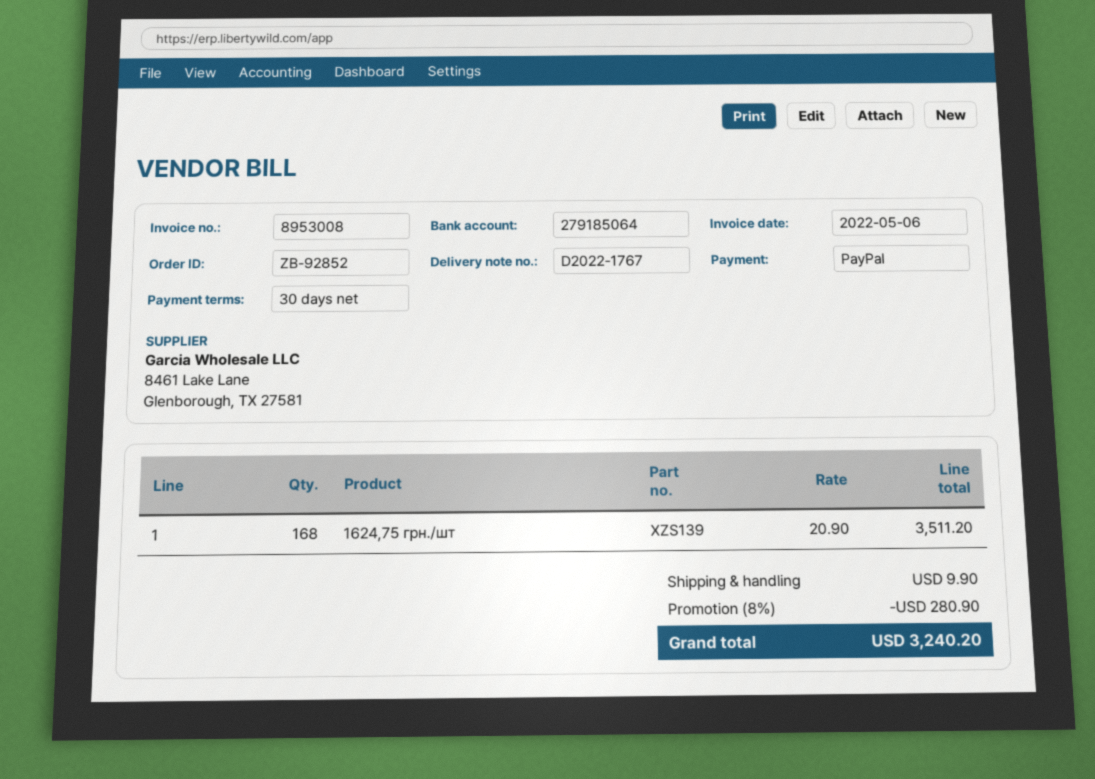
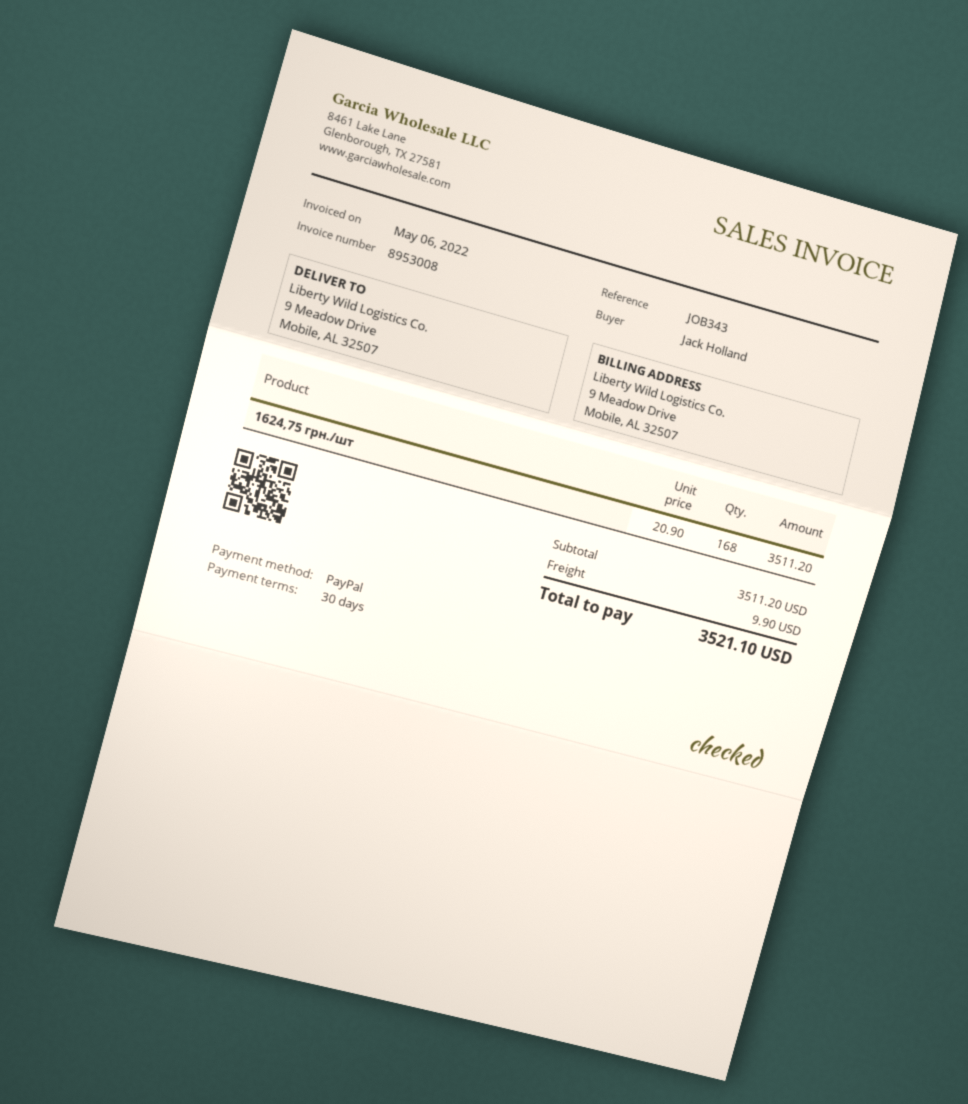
discount: 8% = 280.90 -> none
total: 3240.20 -> 3521.10

